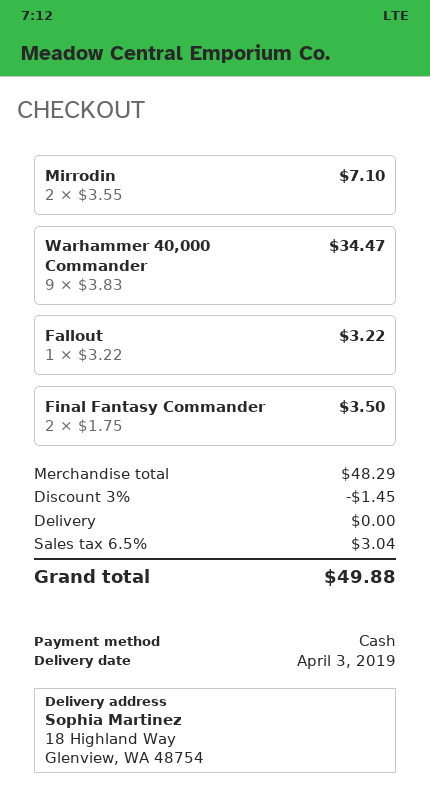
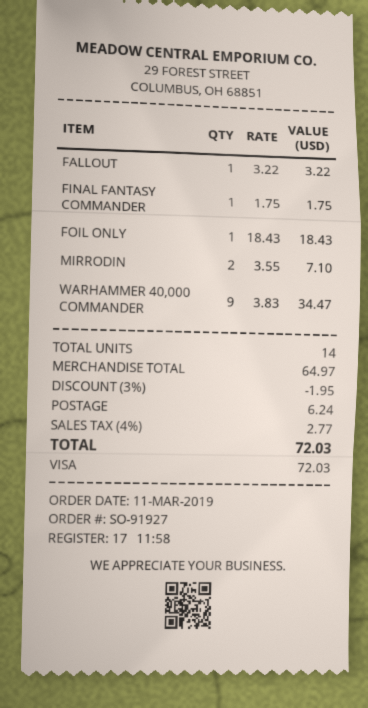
payment method: cash -> Visa
Final Fantasy Commander: 2 x 1.75 = 3.50 -> 1 x 1.75 = 1.75
FOIL ONLY: none -> 1 x 18.43 = 18.43
subtotal: 48.29 -> 64.97
discount: 3% = 1.45 -> 3% = 1.95
shipping: 0.00 -> 6.24
tax: 6.5% = 3.04 -> 4% = 2.77
total: 49.88 -> 72.03

